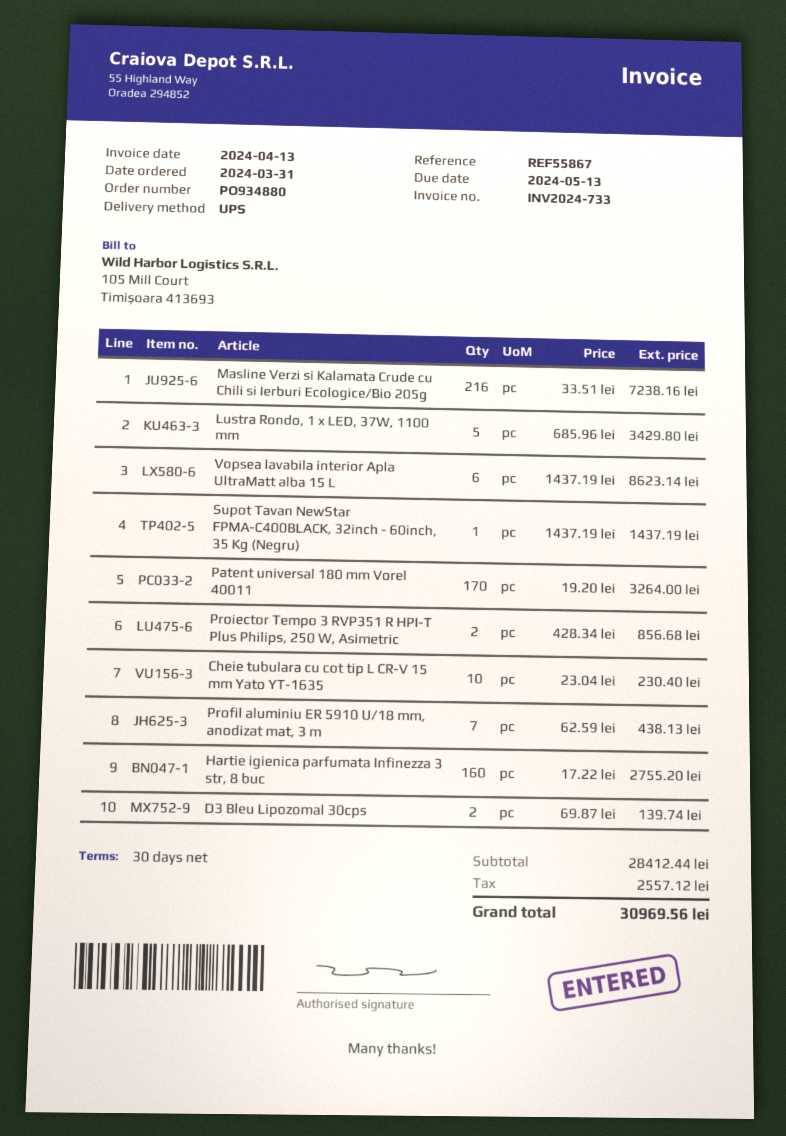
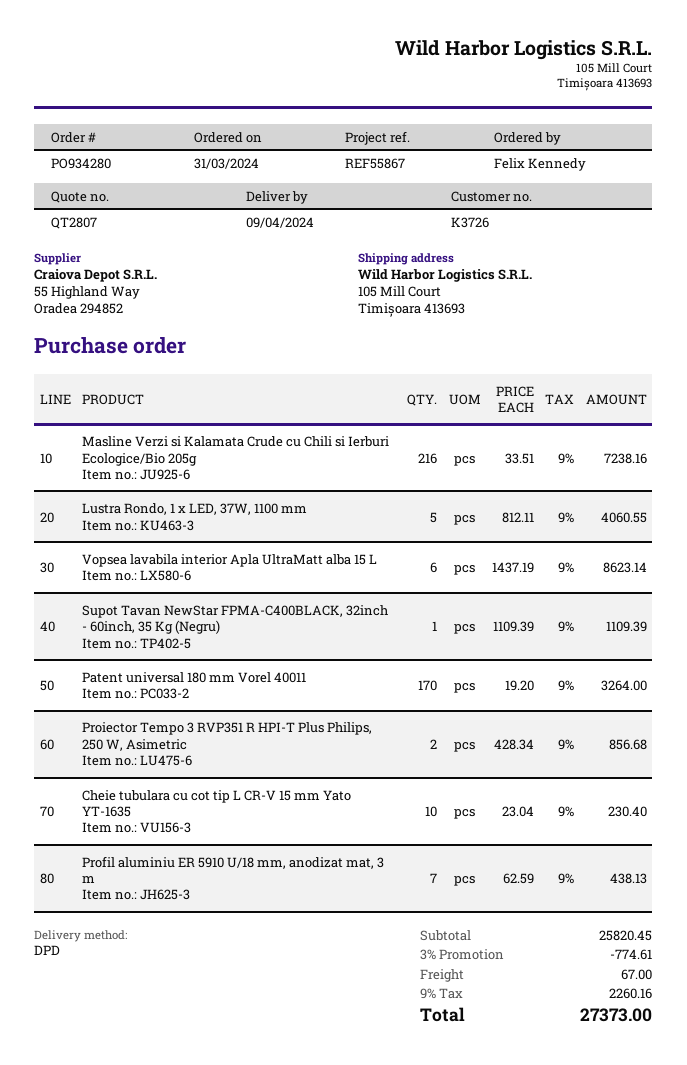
order number: PO934880 -> PO934280
shipping method: UPS -> DPD
Lustra Rondo, 1 x LED, 37W, 1100 mm: 5 x 685.96 = 3429.80 -> 5 x 812.11 = 4060.55
Supot Tavan NewStar FPMA-C400BLACK, 32inch - 60inch, 35 Kg (Negru): 1 x 1437.19 = 1437.19 -> 1 x 1109.39 = 1109.39
Hartie igienica parfumata Infinezza 3 str, 8 buc: 160 x 17.22 = 2755.20 -> none
D3 Bleu Lipozomal 30cps: 2 x 69.87 = 139.74 -> none
subtotal: 28412.44 -> 25820.45
discount: none -> 3% = 774.61
shipping: none -> 67.00
tax: 2557.12 -> 2260.16
total: 30969.56 -> 27373.00

